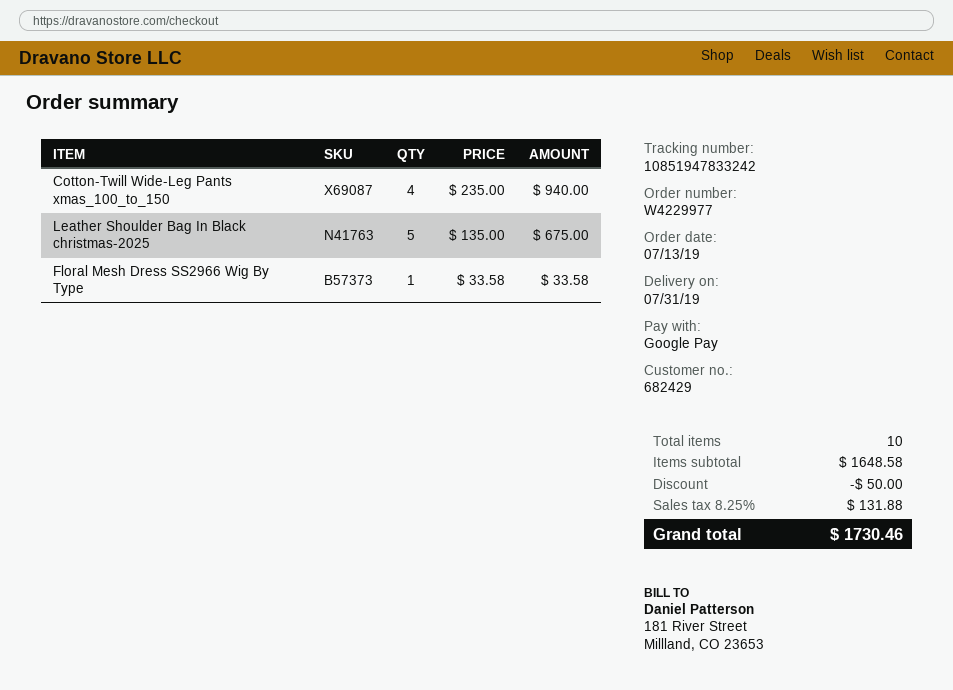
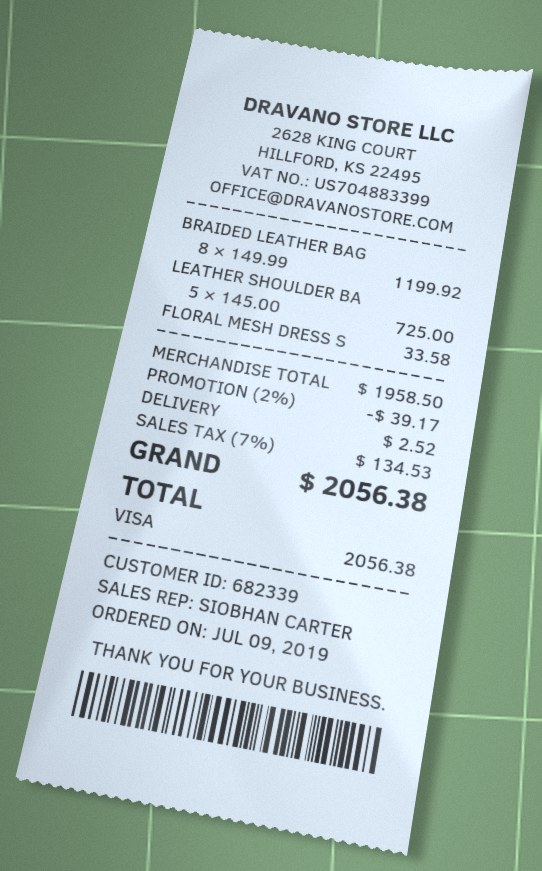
order date: 2019-07-13 -> 2019-07-09
customer number: 682429 -> 682339
payment method: Google Pay -> Visa
Cotton-Twill Wide-Leg Pants xmas_100_to_150: 4 x 235.00 = 940.00 -> none
Leather Shoulder Bag In Black christmas-2025: 5 x 135.00 = 675.00 -> 5 x 145.00 = 725.00
BRAIDED LEATHER BAG: none -> 8 x 149.99 = 1199.92
subtotal: 1648.58 -> 1958.50
discount: 50.00 -> 39.17
shipping: none -> 2.52
tax: 8.25% = 131.88 -> 7% = 134.53
total: 1730.46 -> 2056.38

